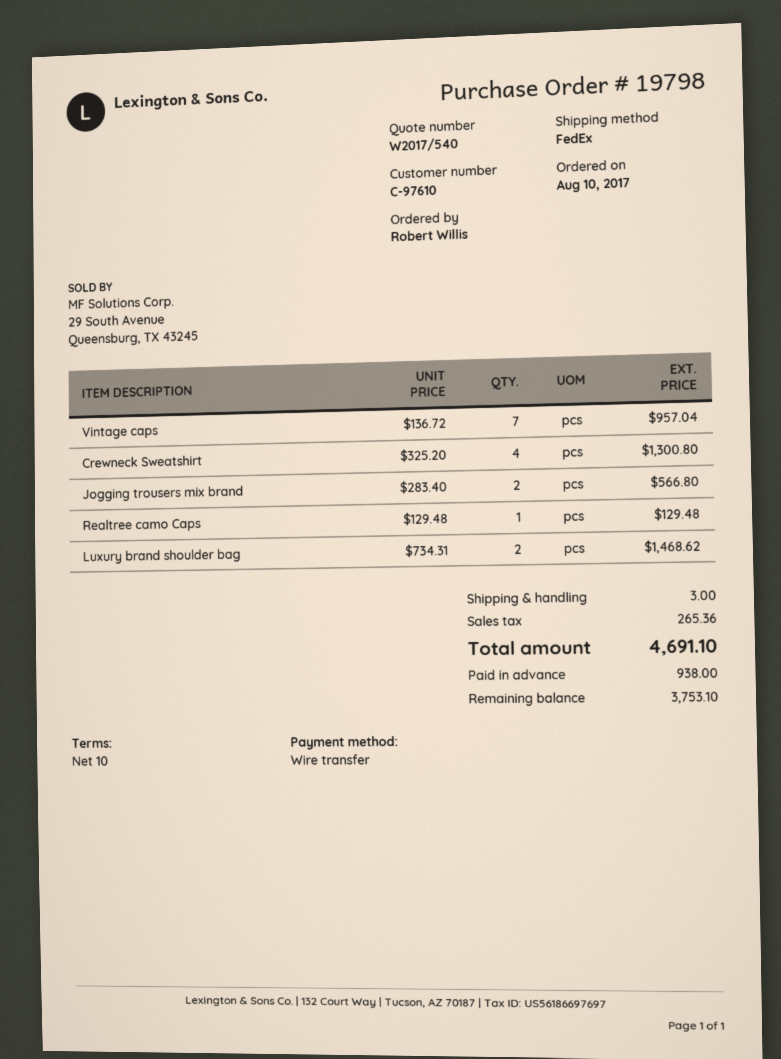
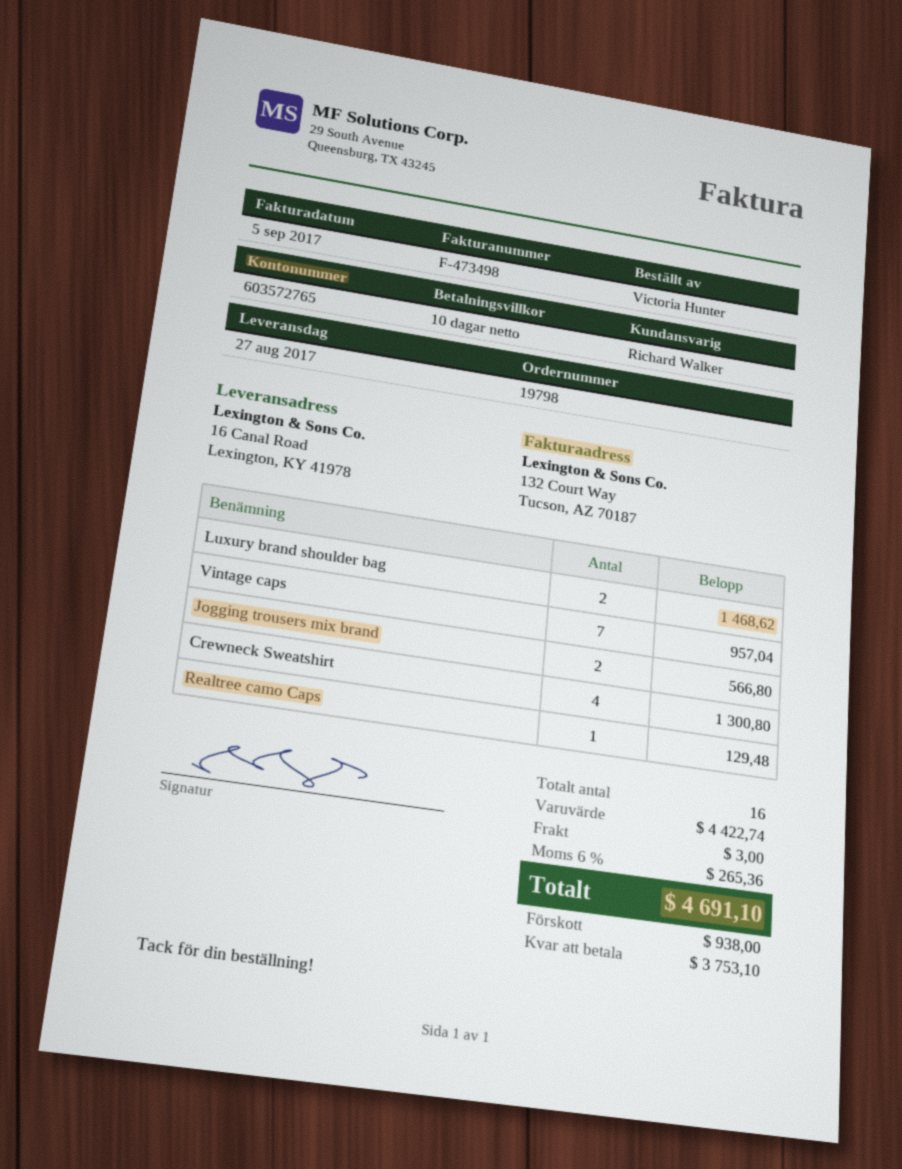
ordered by: Robert Willis -> Victoria Hunter

